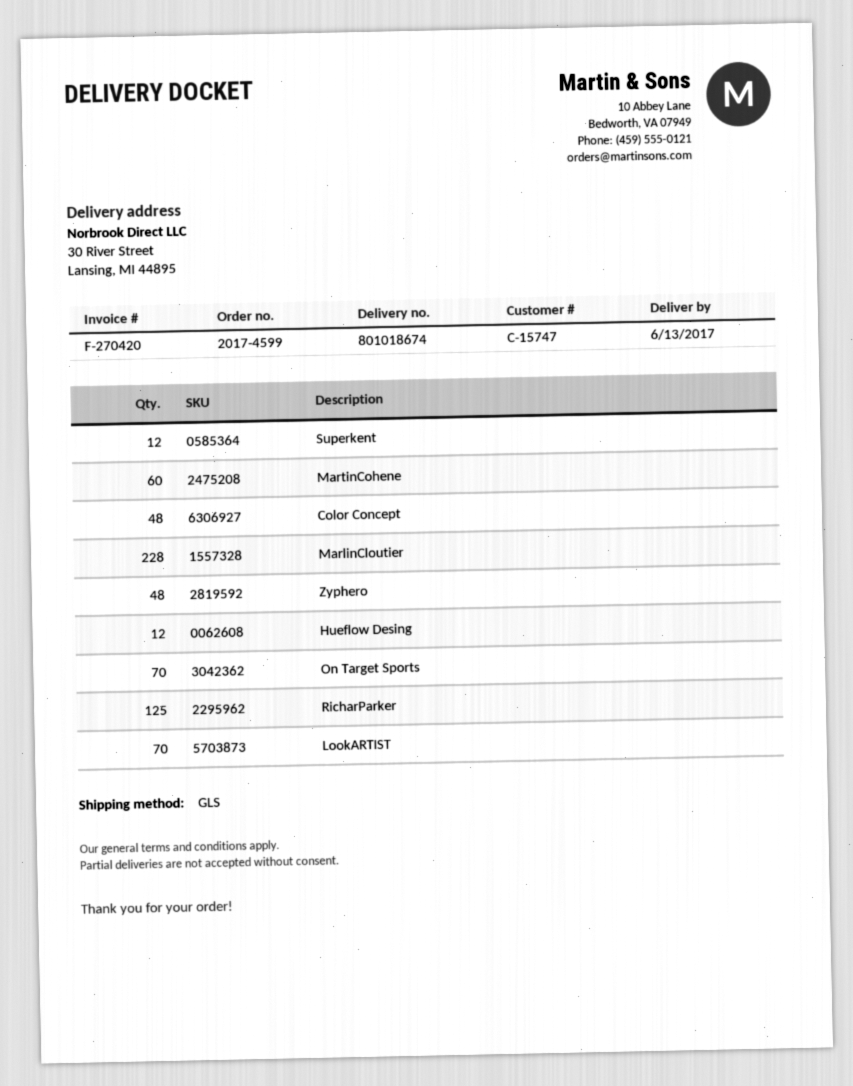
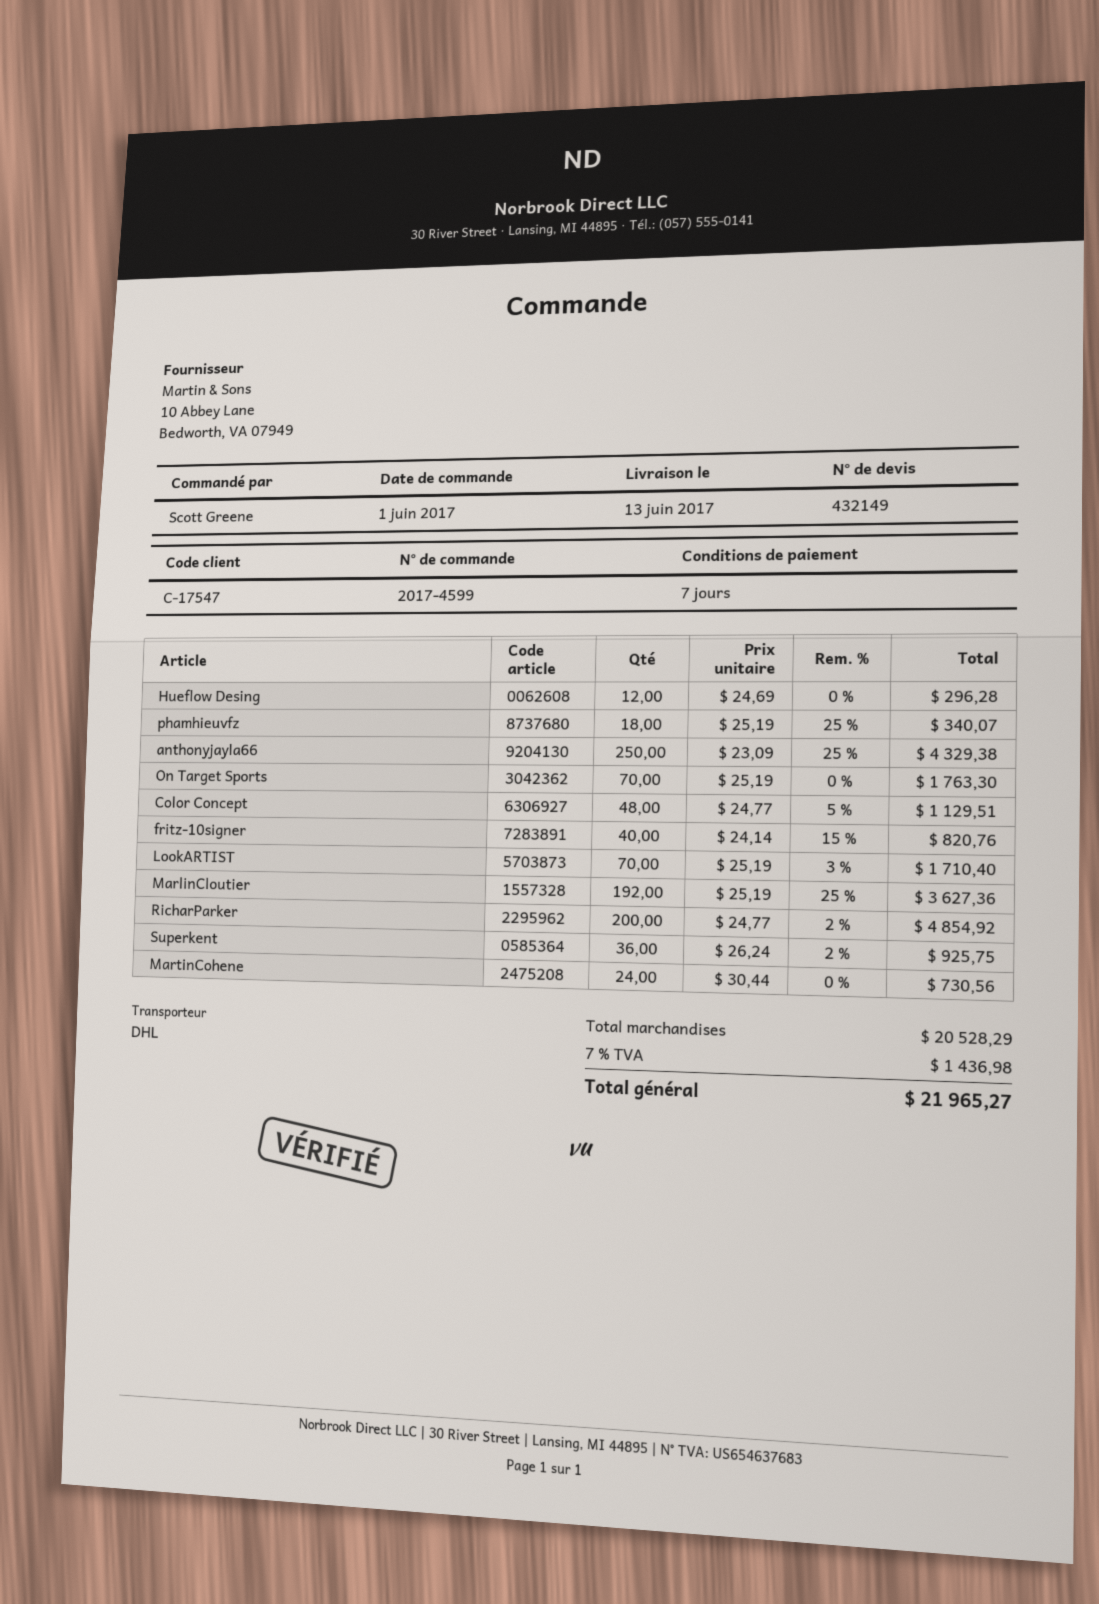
customer number: C-15747 -> C-17547
shipping method: GLS -> DHL
Superkent: 12 -> 36
MartinCohene: 60 -> 24
MarlinCloutier: 228 -> 192
Zyphero: 48 -> none
RicharParker: 125 -> 200
phamhieuvfz: none -> 18
anthonyjayla66: none -> 250
fritz-10signer: none -> 40

